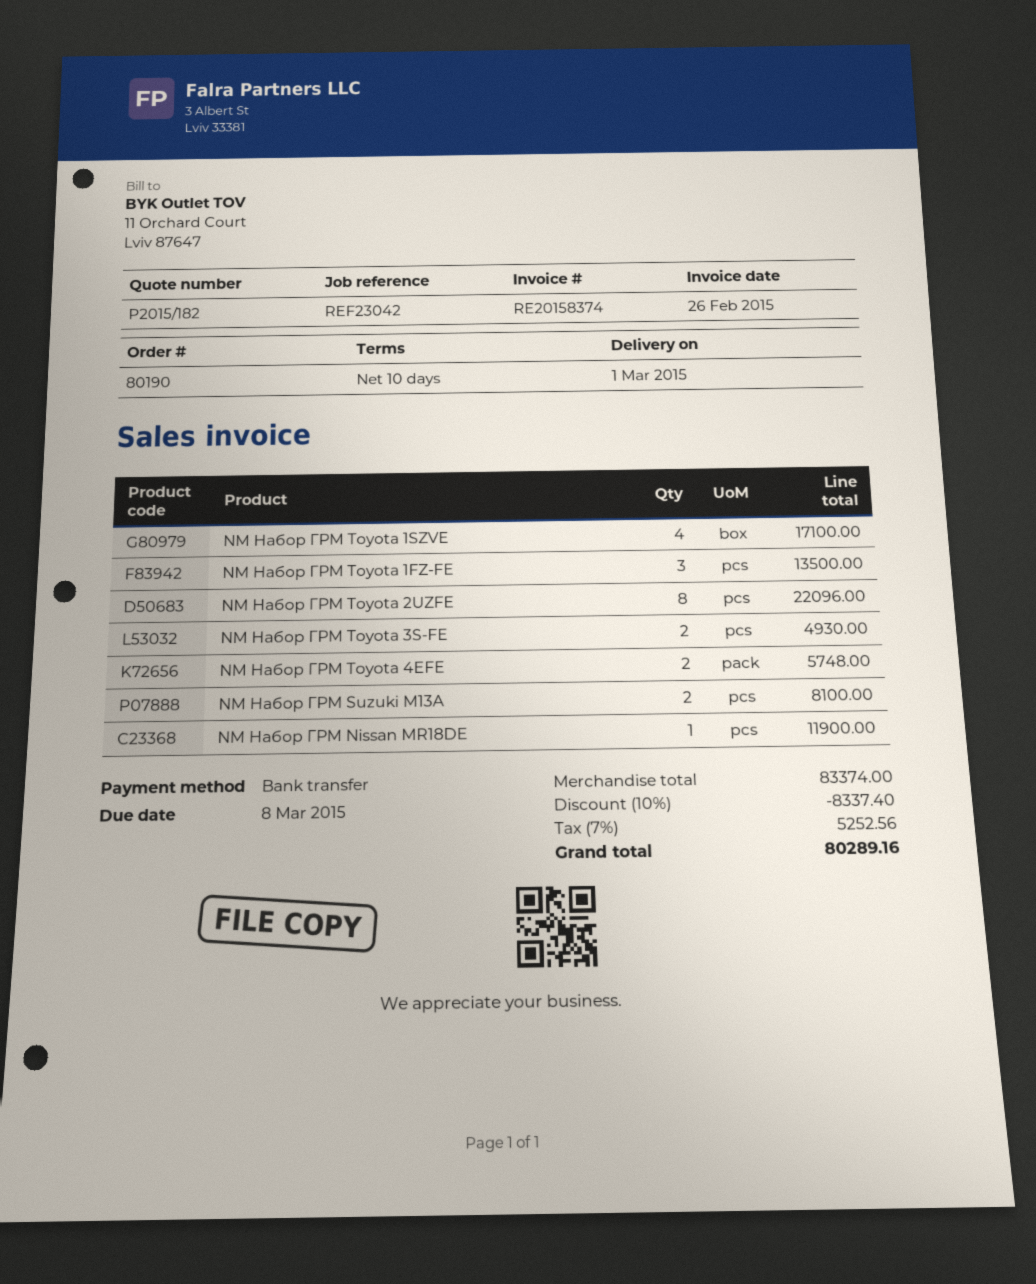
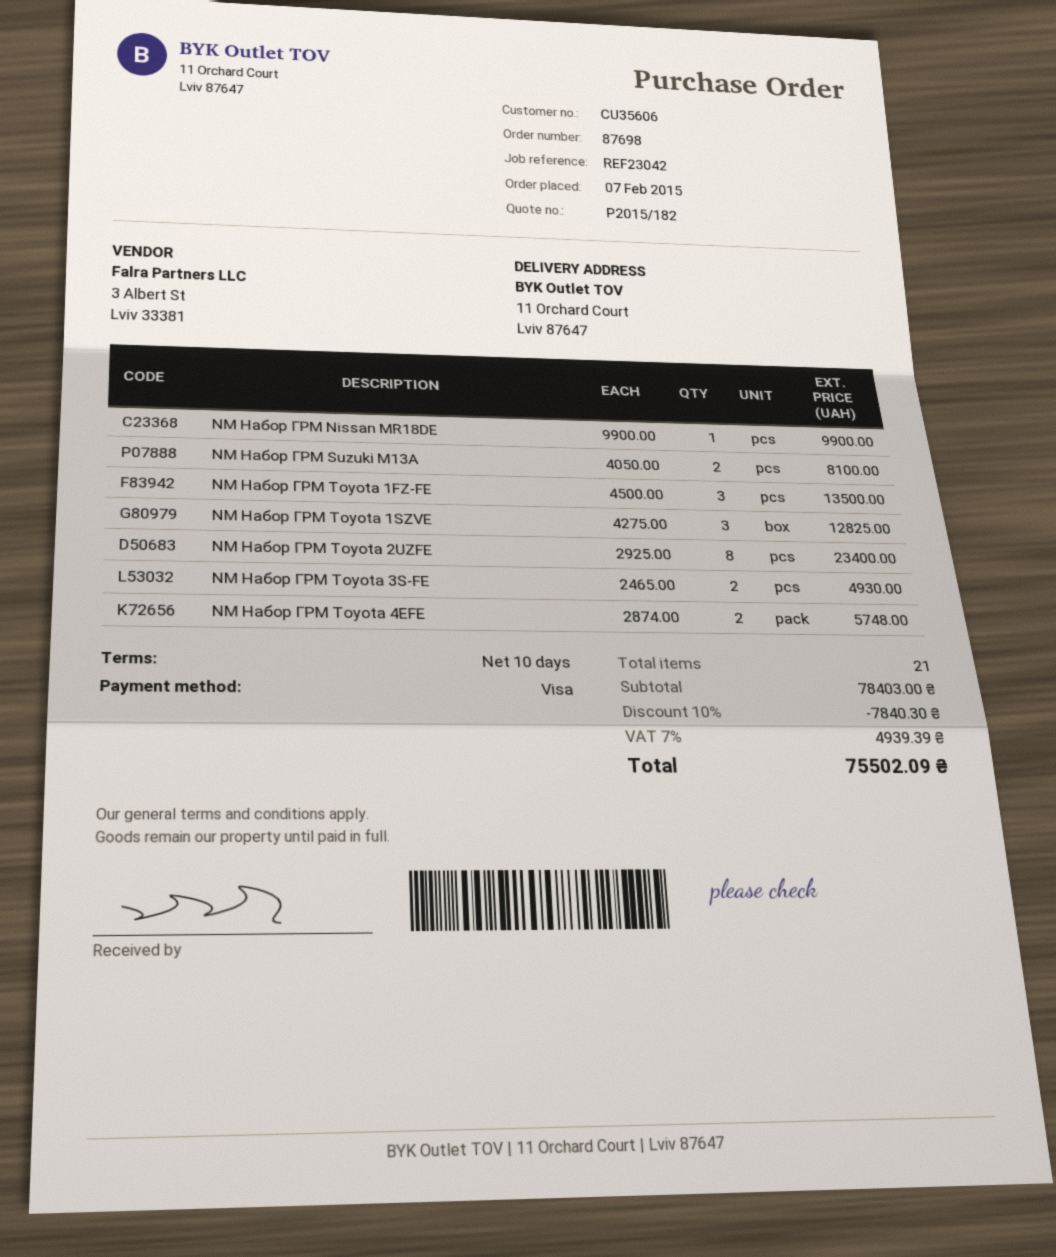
order number: 80190 -> 87698
payment method: bank transfer -> Visa
NM Набор ГРМ Toyota 1SZVE: 4 for 17100.00 -> 3 for 12825.00
NM Набор ГРМ Toyota 2UZFE: 8 for 22096.00 -> 8 for 23400.00
NM Набор ГРМ Nissan MR18DE: 1 for 11900.00 -> 1 for 9900.00
subtotal: 83374.00 -> 78403.00
discount: 10% = 8337.40 -> 10% = 7840.30
tax: 7% = 5252.56 -> 7% = 4939.39
total: 80289.16 -> 75502.09

